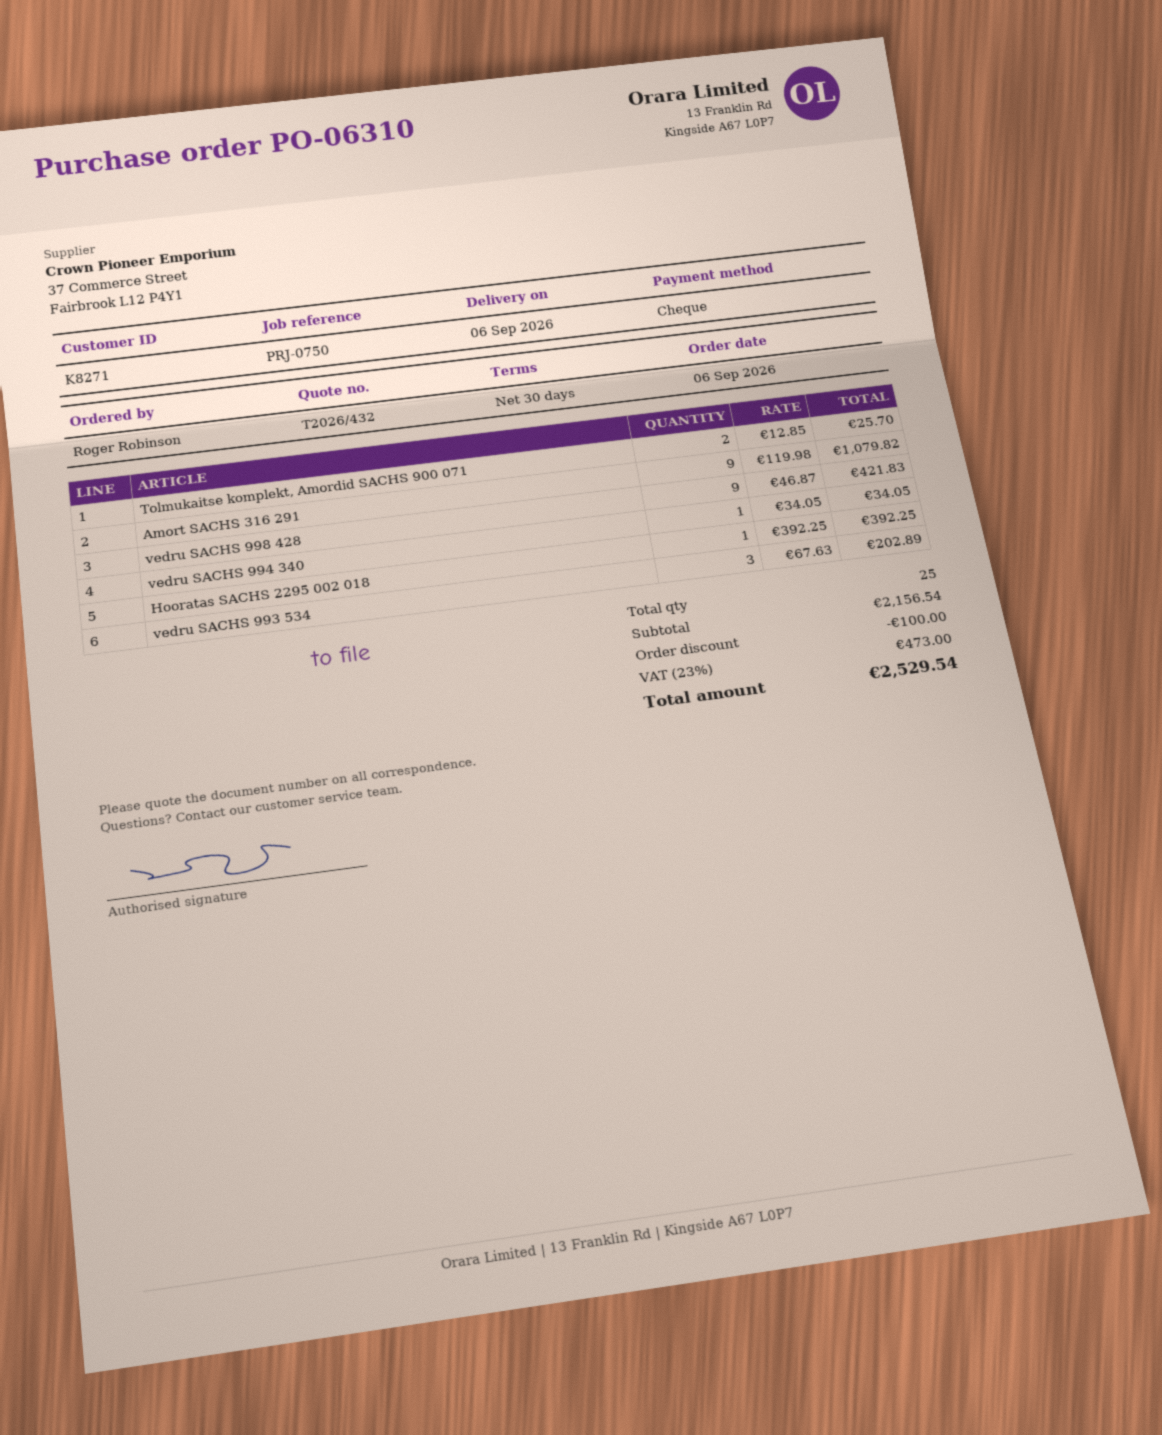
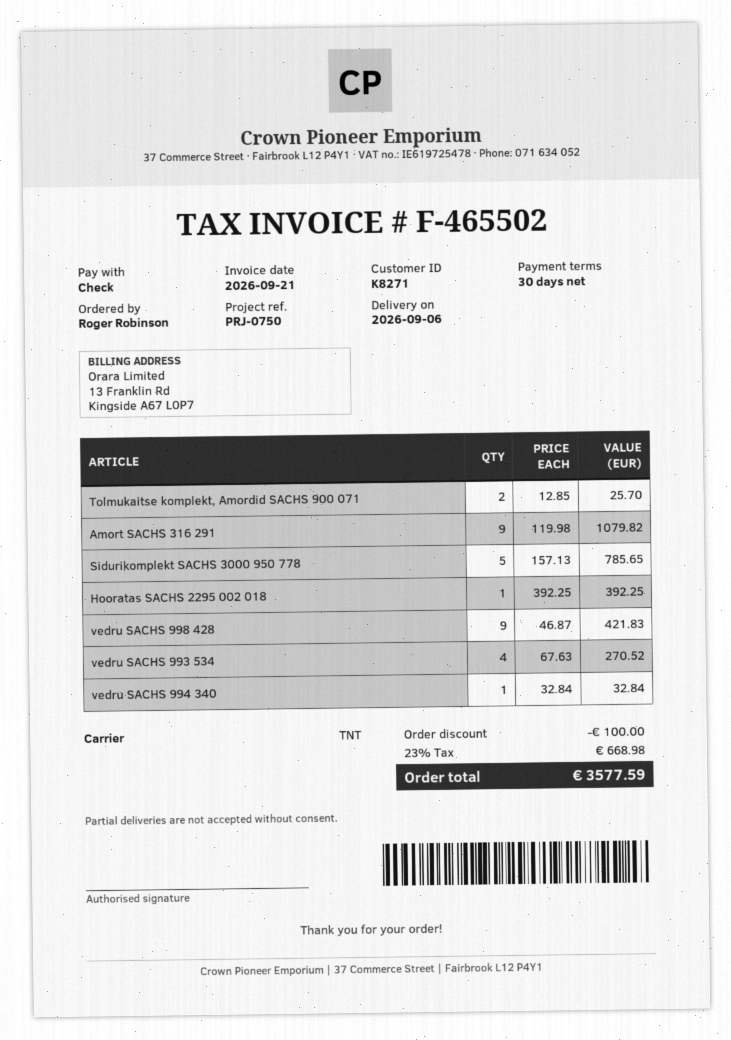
vedru SACHS 994 340: 1 x 34.05 = 34.05 -> 1 x 32.84 = 32.84
vedru SACHS 993 534: 3 x 67.63 = 202.89 -> 4 x 67.63 = 270.52
Sidurikomplekt SACHS 3000 950 778: none -> 5 x 157.13 = 785.65
tax: 23% = 473.00 -> 23% = 668.98
total: 2529.54 -> 3577.59

